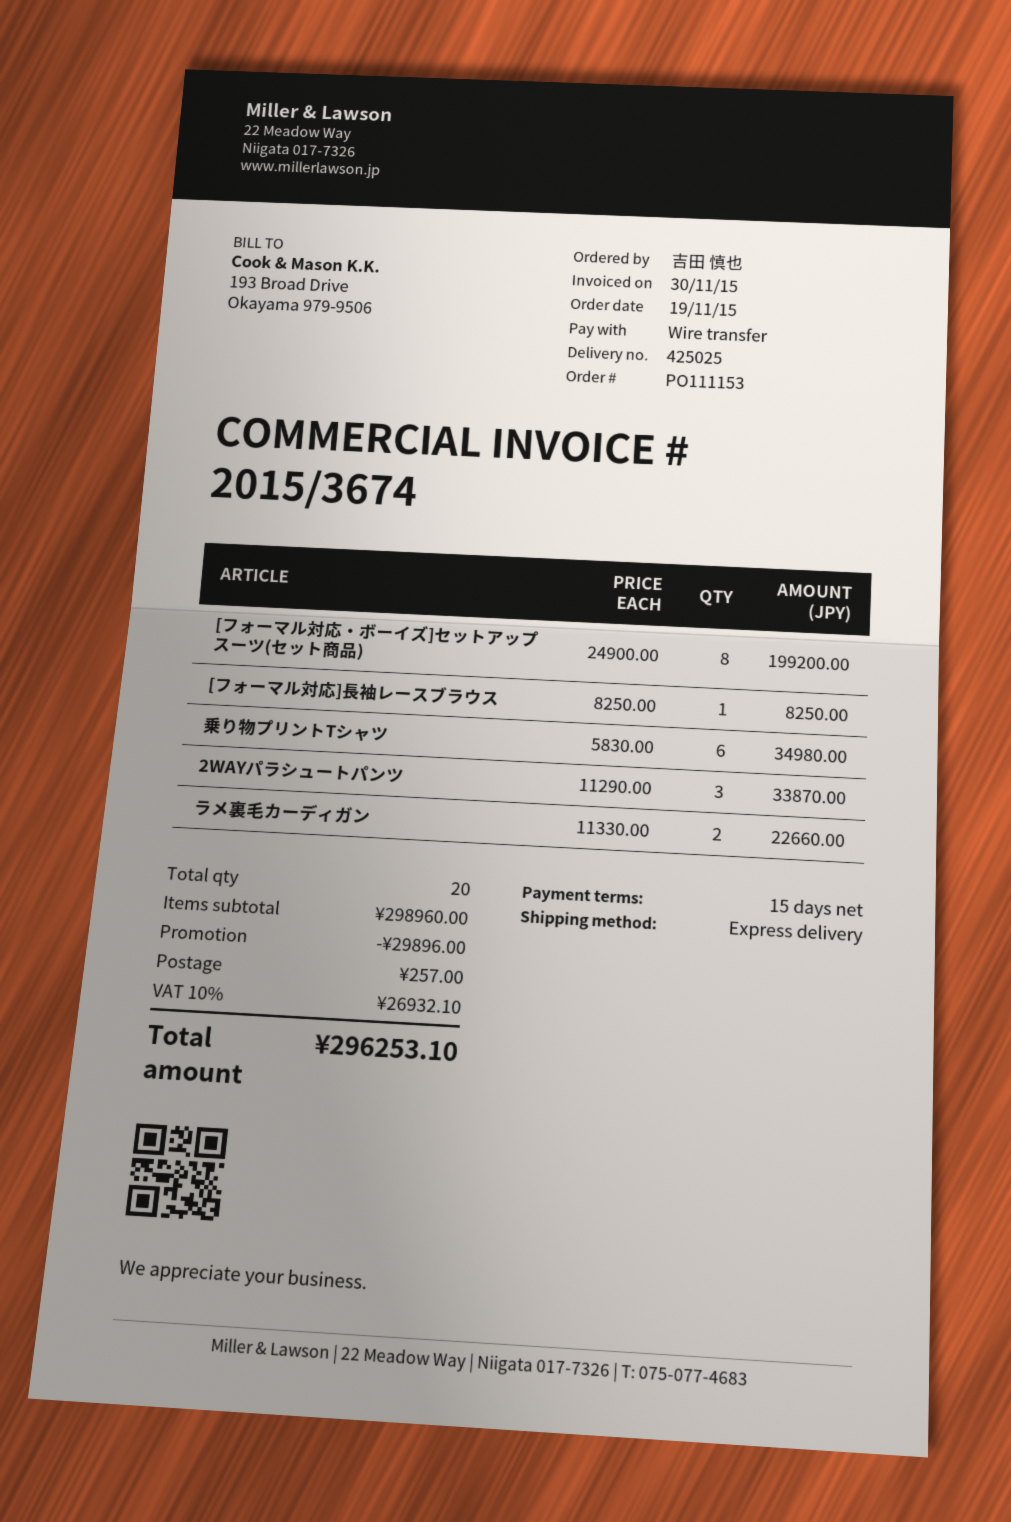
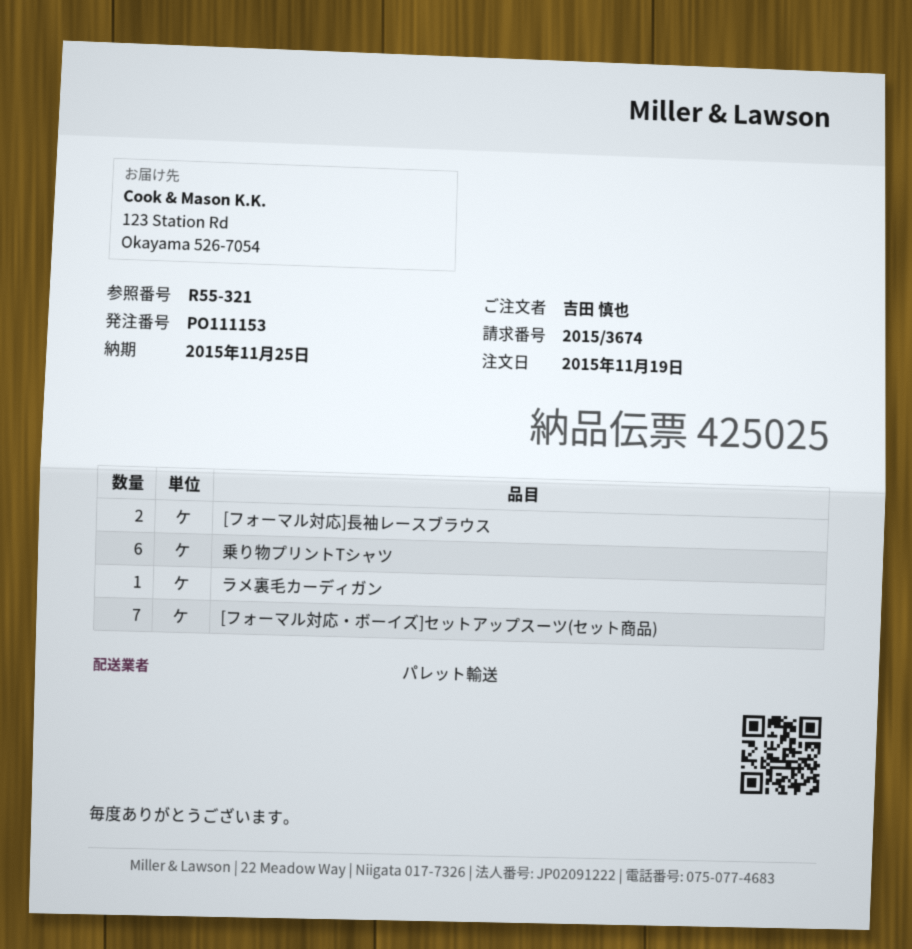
shipping method: express -> pallet freight
[フォーマル対応・ボーイズ]セットアップスーツ(セット商品): 8 -> 7
[フォーマル対応]長袖レースブラウス: 1 -> 2
2WAYパラシュートパンツ: 3 -> none
ラメ裏毛カーディガン: 2 -> 1

